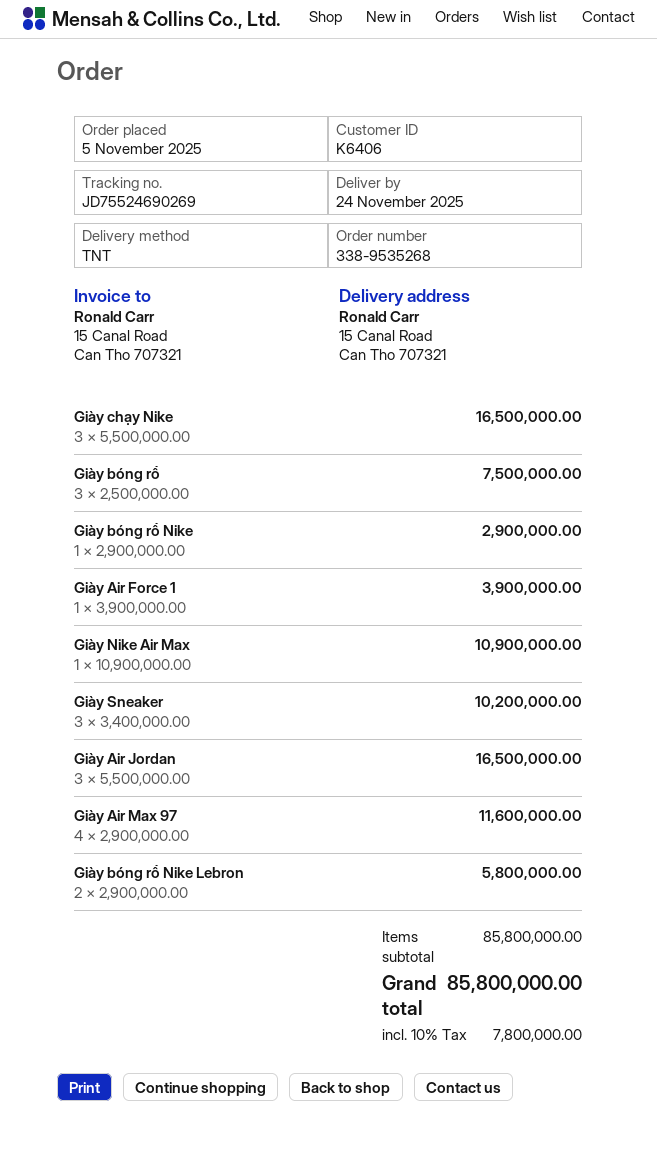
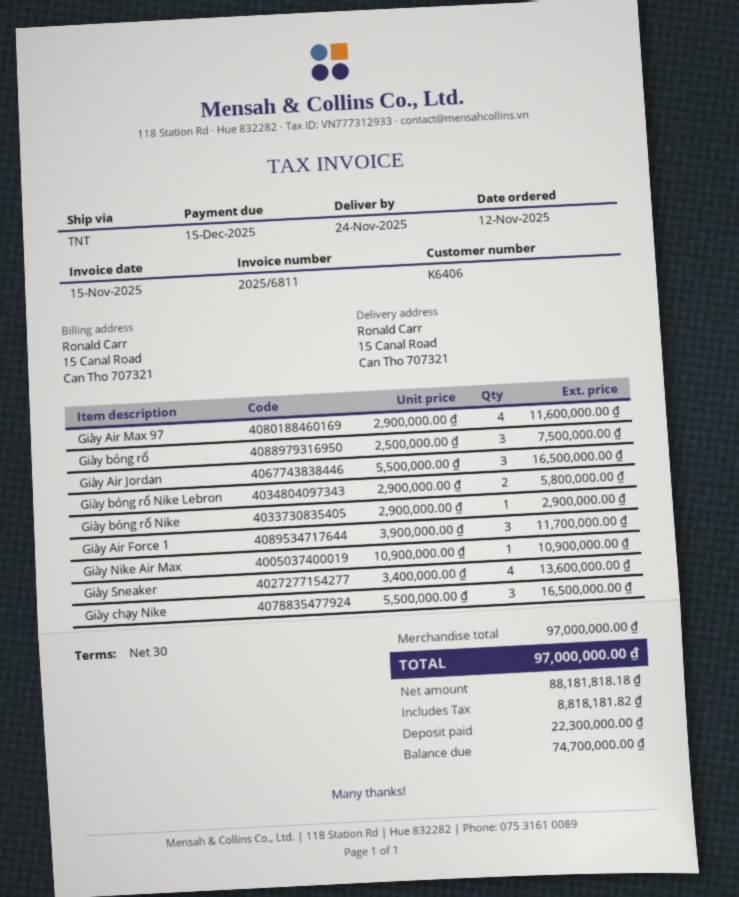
order date: 2025-11-05 -> 2025-11-12
Giày Air Force 1: 1 x 3900000.00 = 3900000.00 -> 3 x 3900000.00 = 11700000.00
Giày Sneaker: 3 x 3400000.00 = 10200000.00 -> 4 x 3400000.00 = 13600000.00
subtotal: 85800000.00 -> 97000000.00
tax: 7800000.00 -> 8818181.82
total: 85800000.00 -> 97000000.00

